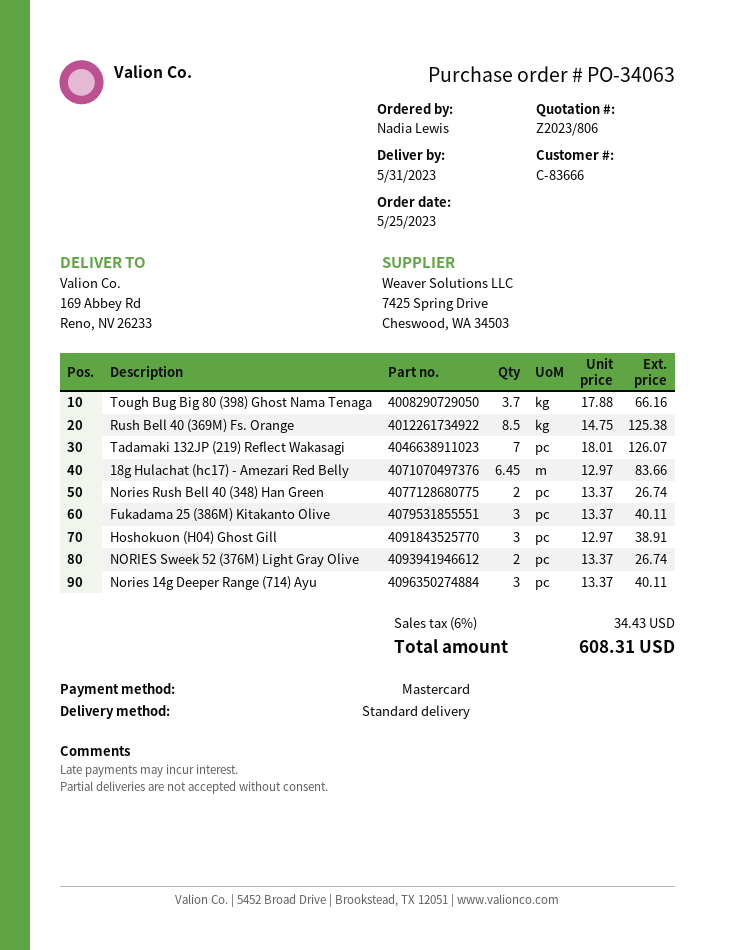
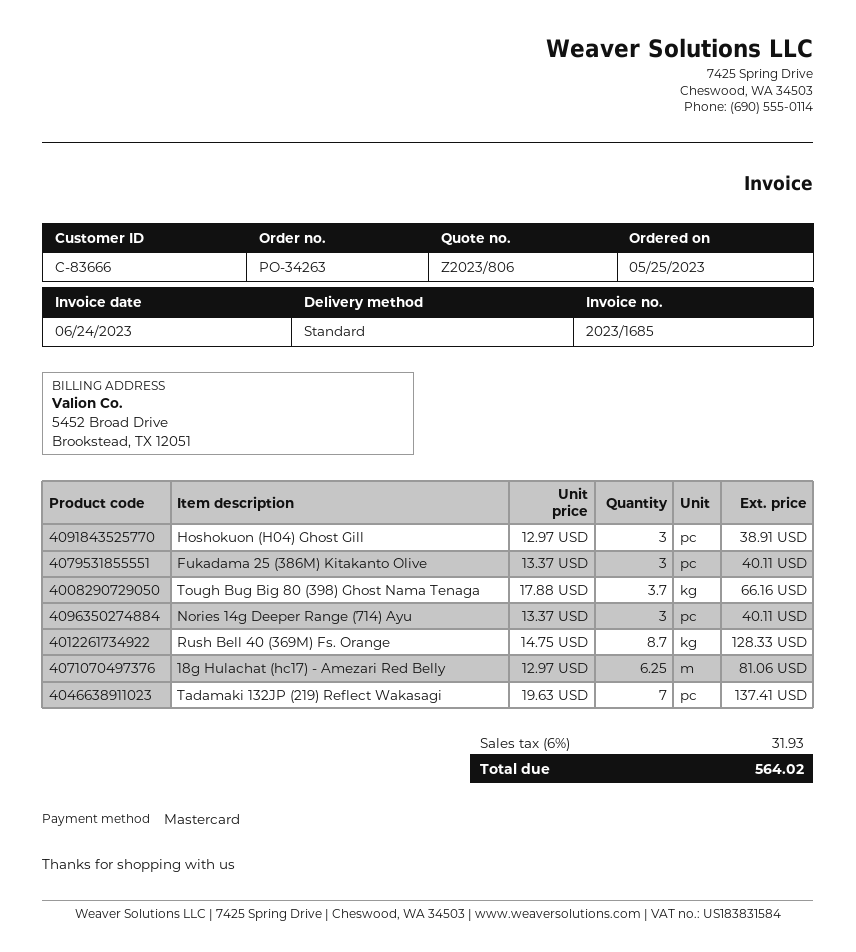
order number: PO-34063 -> PO-34263
Rush Bell 40 (369M) Fs. Orange: 8.5 x 14.75 = 125.38 -> 8.7 x 14.75 = 128.33
Tadamaki 132JP (219) Reflect Wakasagi: 7 x 18.01 = 126.07 -> 7 x 19.63 = 137.41
18g Hulachat (hc17) - Amezari Red Belly: 6.45 x 12.97 = 83.66 -> 6.25 x 12.97 = 81.06
Nories Rush Bell 40 (348) Han Green: 2 x 13.37 = 26.74 -> none
NORIES Sweek 52 (376M) Light Gray Olive: 2 x 13.37 = 26.74 -> none
tax: 6% = 34.43 -> 6% = 31.93
total: 608.31 -> 564.02

